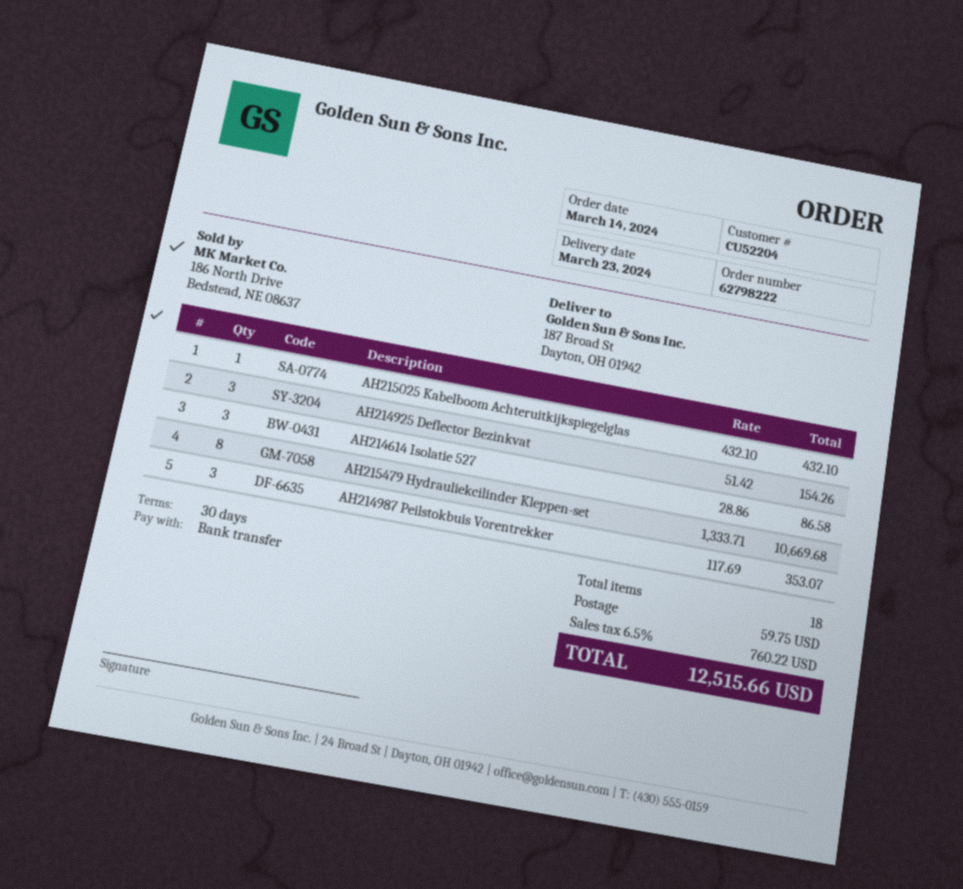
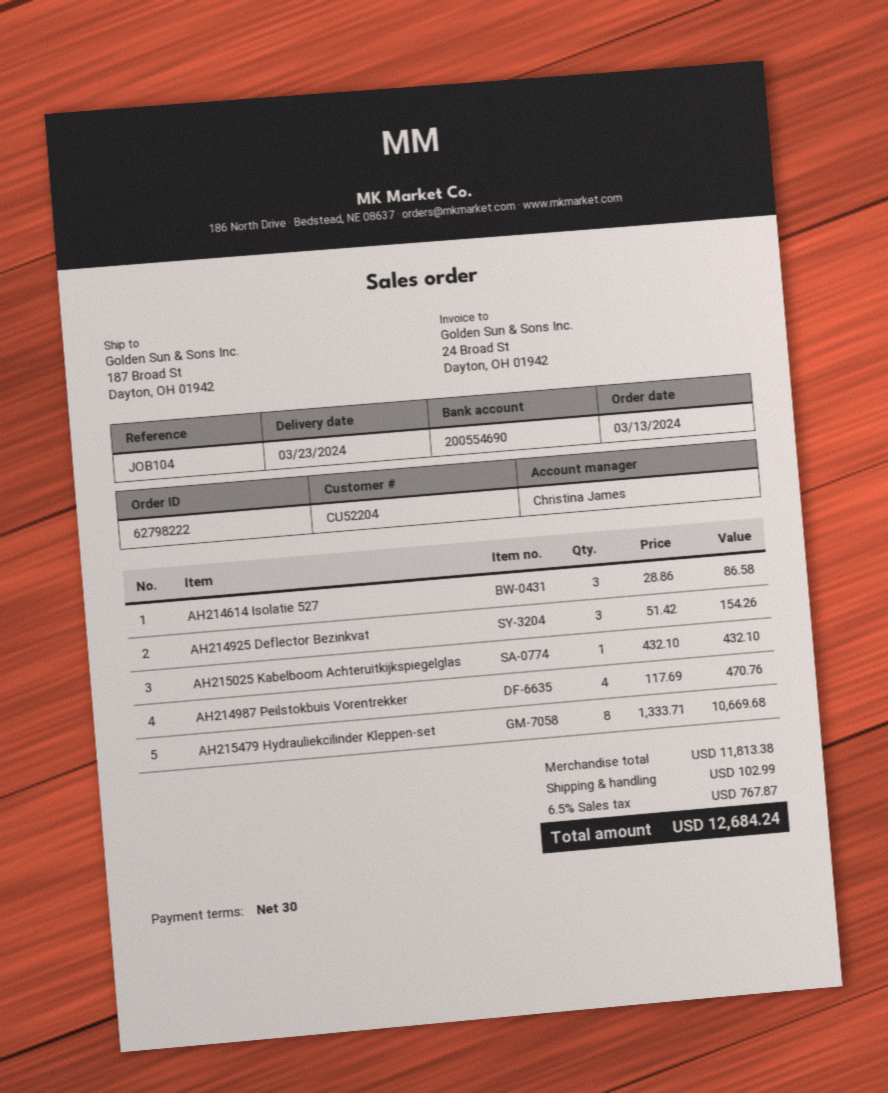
order date: 2024-03-14 -> 2024-03-13
AH214987 Peilstokbuis Vorentrekker: 3 x 117.69 = 353.07 -> 4 x 117.69 = 470.76
shipping: 59.75 -> 102.99
tax: 6.5% = 760.22 -> 6.5% = 767.87
total: 12515.66 -> 12684.24

